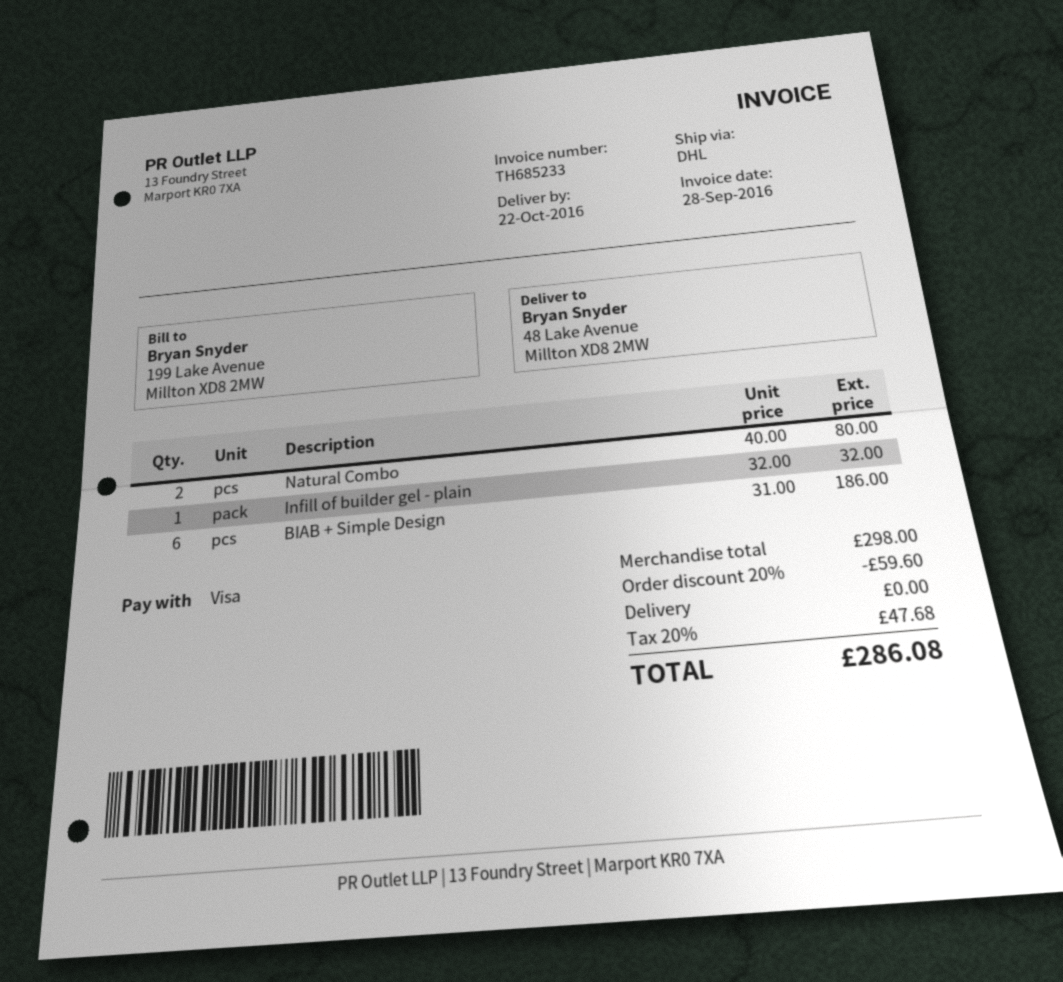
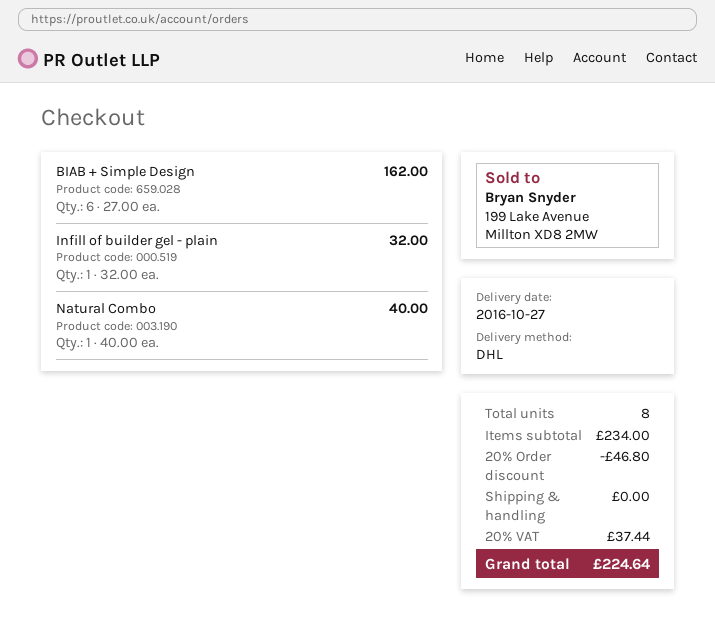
delivery date: 2016-10-22 -> 2016-10-27
Natural Combo: 2 x 40.00 = 80.00 -> 1 x 40.00 = 40.00
BIAB + Simple Design: 6 x 31.00 = 186.00 -> 6 x 27.00 = 162.00
subtotal: 298.00 -> 234.00
discount: 20% = 59.60 -> 20% = 46.80
tax: 20% = 47.68 -> 20% = 37.44
total: 286.08 -> 224.64

